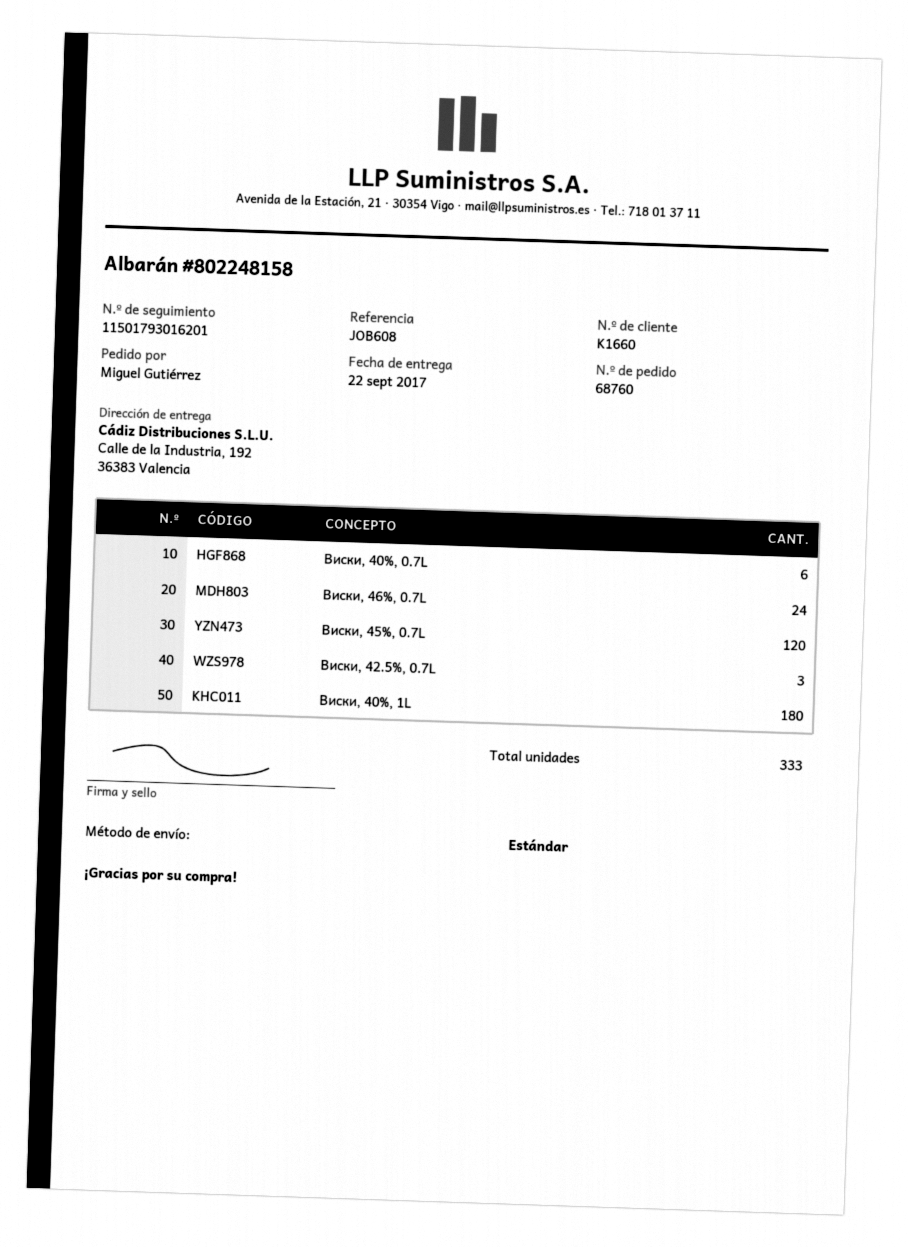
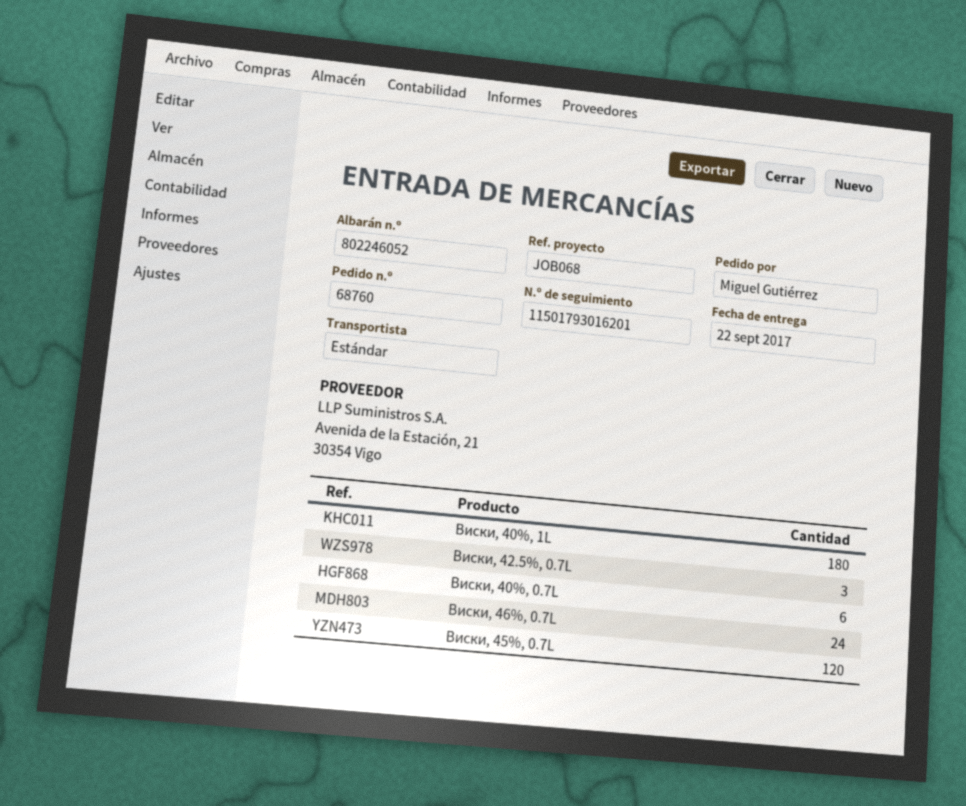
delivery note number: 802248158 -> 802246052
reference: JOB608 -> JOB068

